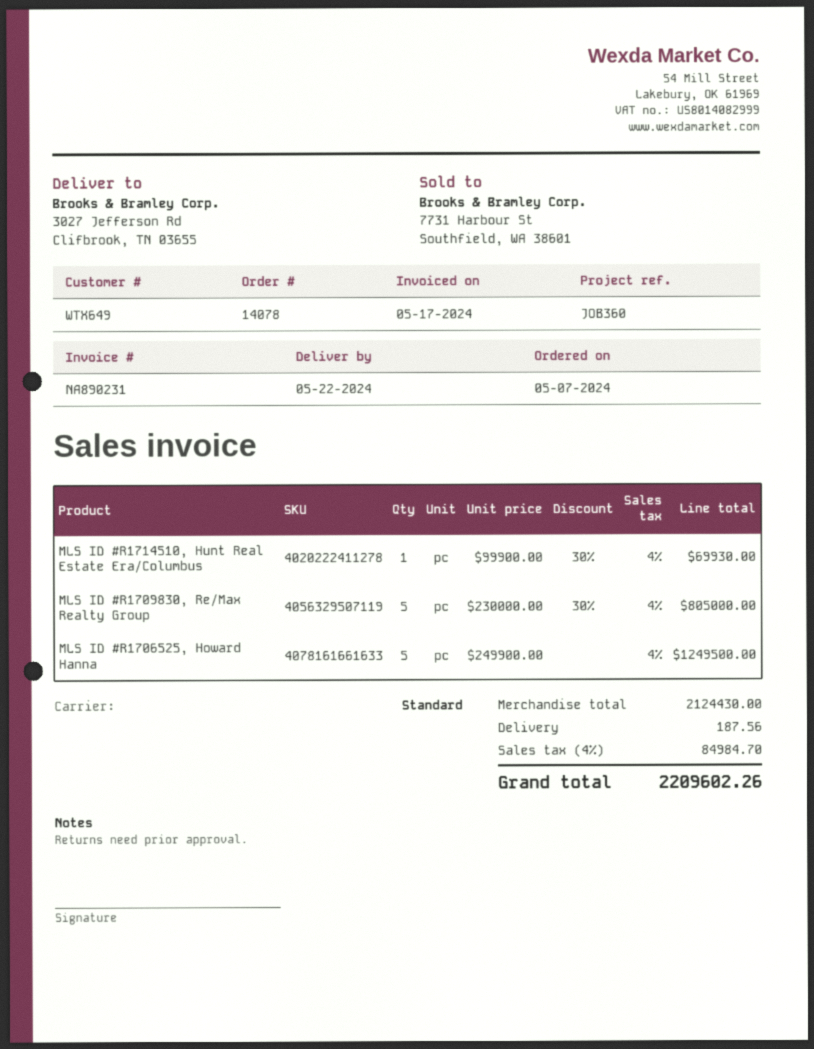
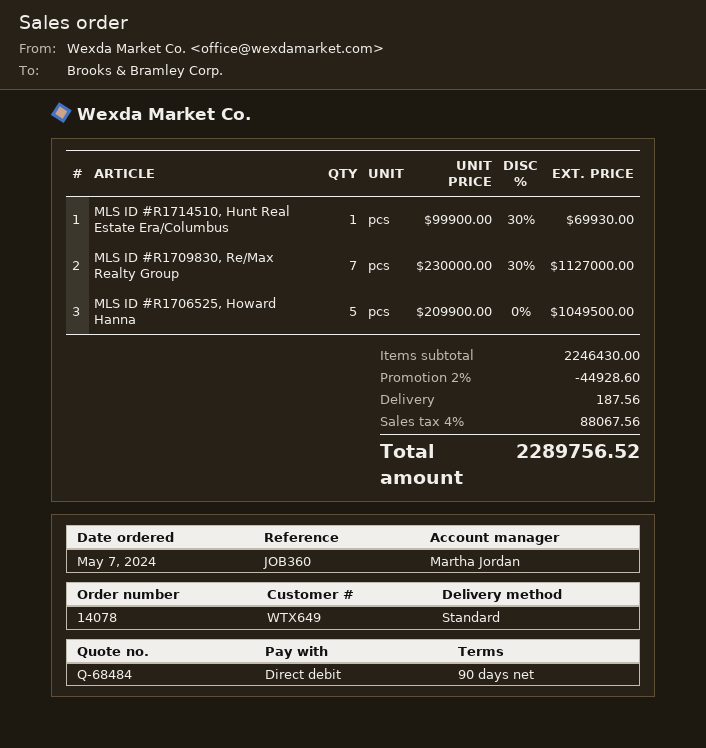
MLS ID #R1709830, Re/Max Realty Group: 5 x 230000.00 - 30% = 805000.00 -> 7 x 230000.00 - 30% = 1127000.00
MLS ID #R1706525, Howard Hanna: 5 x 249900.00 = 1249500.00 -> 5 x 209900.00 = 1049500.00
subtotal: 2124430.00 -> 2246430.00
discount: none -> 2% = 44928.60
tax: 4% = 84984.70 -> 4% = 88067.56
total: 2209602.26 -> 2289756.52

